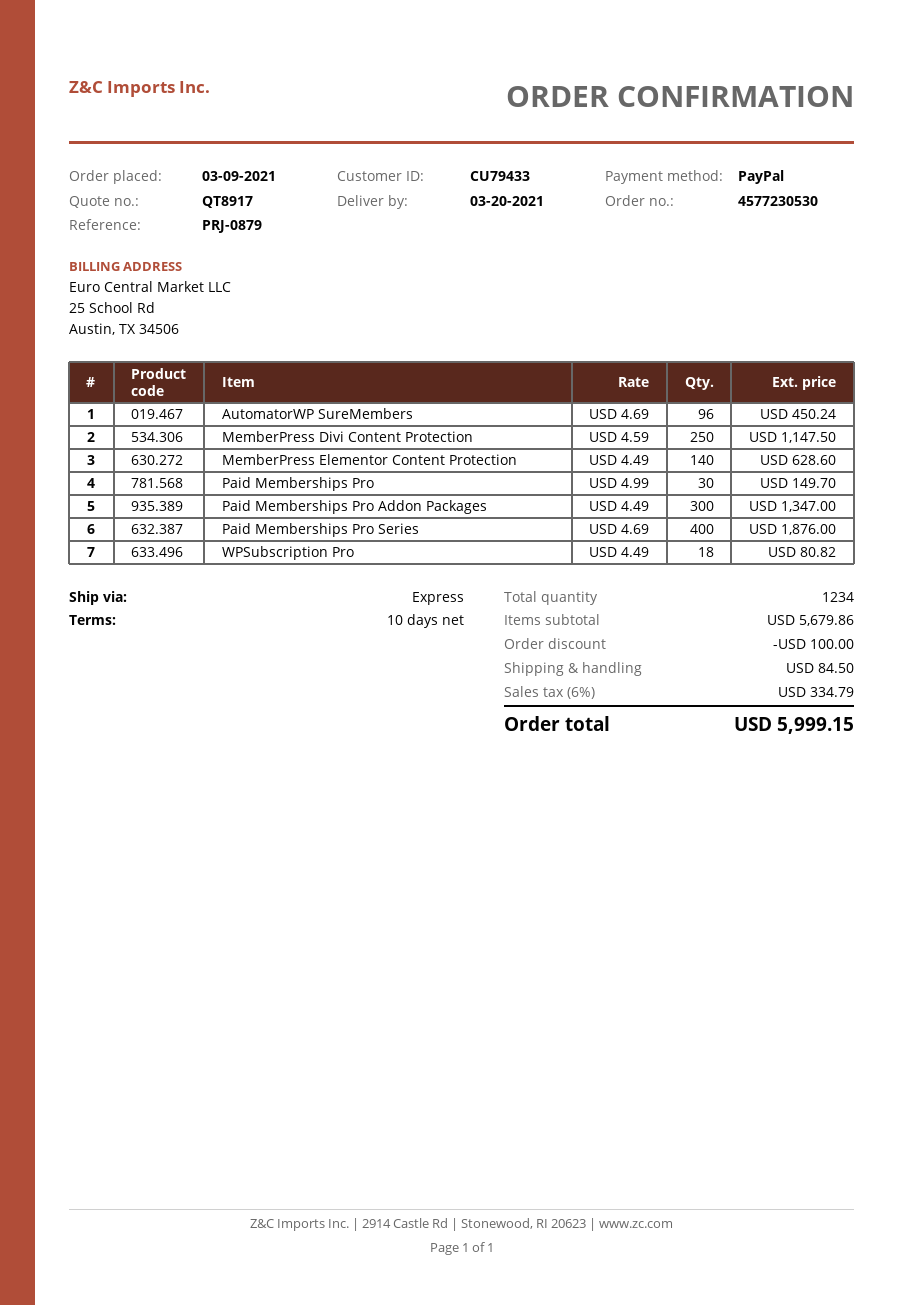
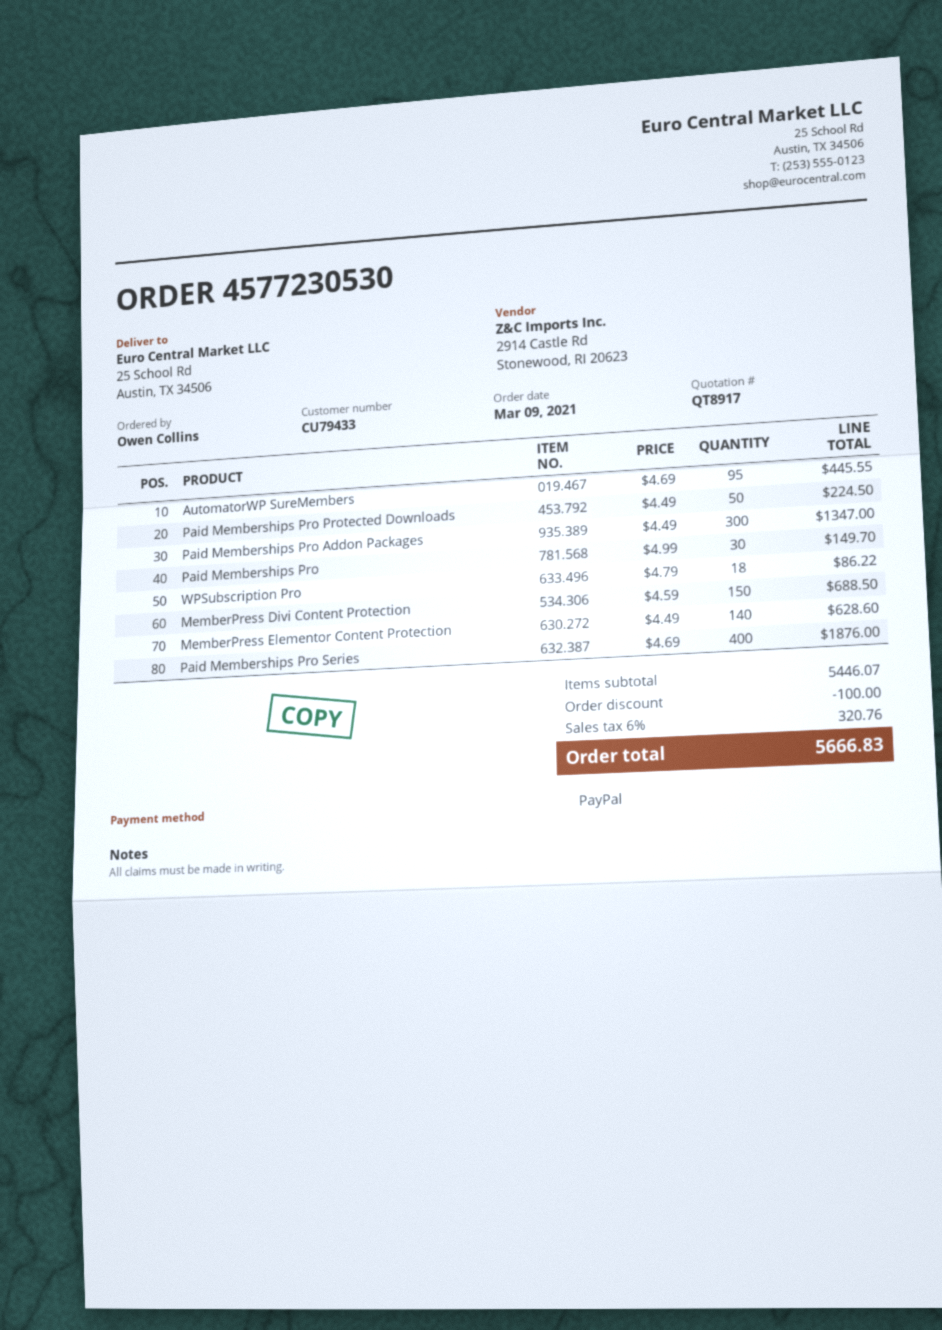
AutomatorWP SureMembers: 96 x 4.69 = 450.24 -> 95 x 4.69 = 445.55
MemberPress Divi Content Protection: 250 x 4.59 = 1147.50 -> 150 x 4.59 = 688.50
WPSubscription Pro: 18 x 4.49 = 80.82 -> 18 x 4.79 = 86.22
Paid Memberships Pro Protected Downloads: none -> 50 x 4.49 = 224.50
subtotal: 5679.86 -> 5446.07
shipping: 84.50 -> none
tax: 6% = 334.79 -> 6% = 320.76
total: 5999.15 -> 5666.83

